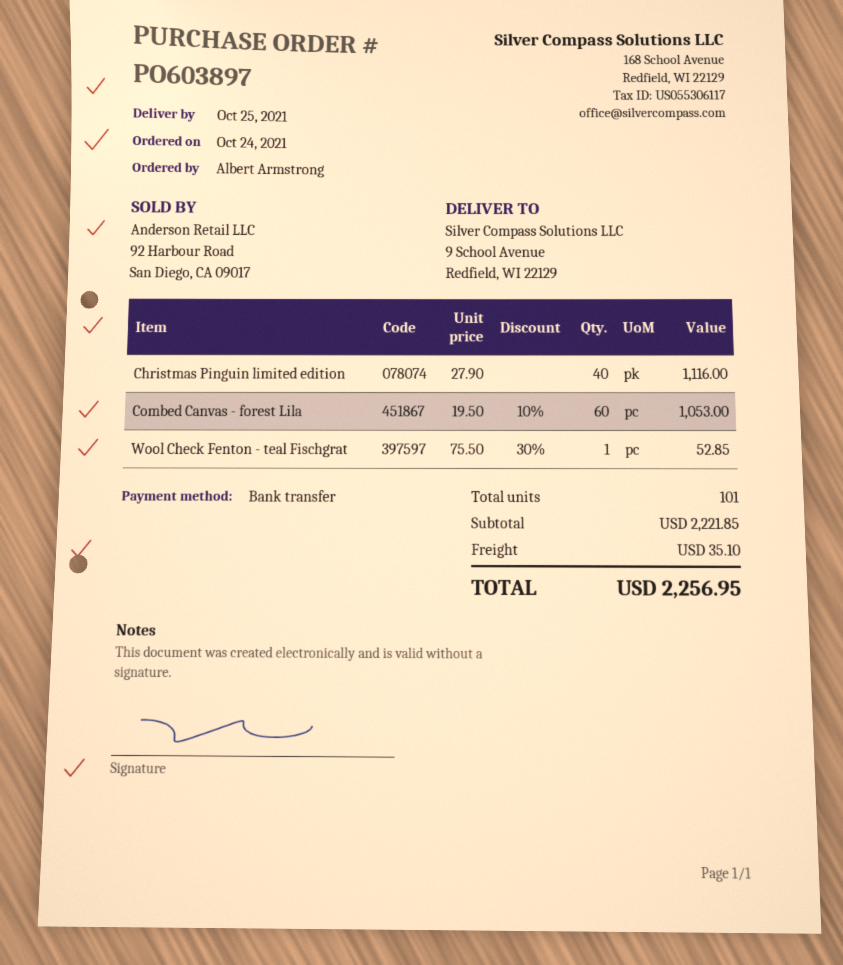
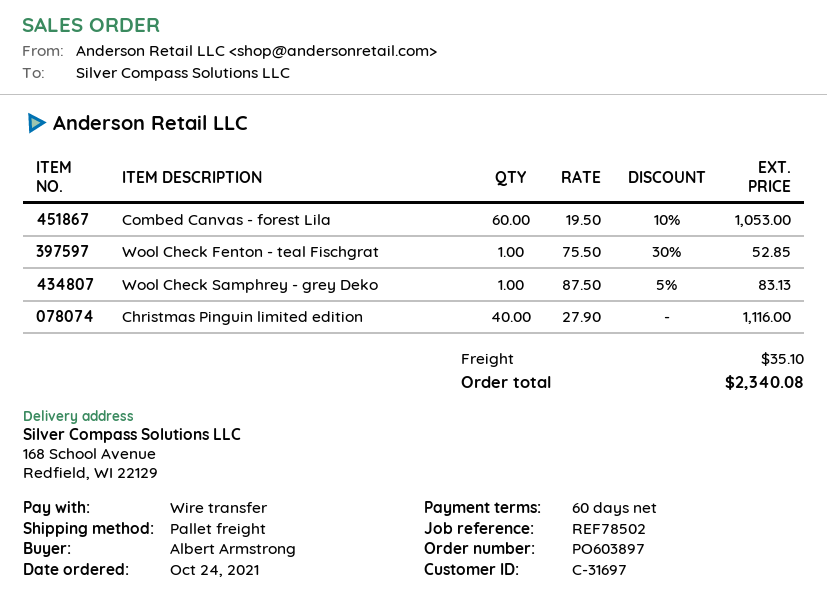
ship to: 9 School Avenue, Redfield, WI 22129 -> 168 School Avenue, Redfield, WI 22129
Wool Check Samphrey - grey Deko: none -> 1 x 87.50 - 5% = 83.13
total: 2256.95 -> 2340.08

